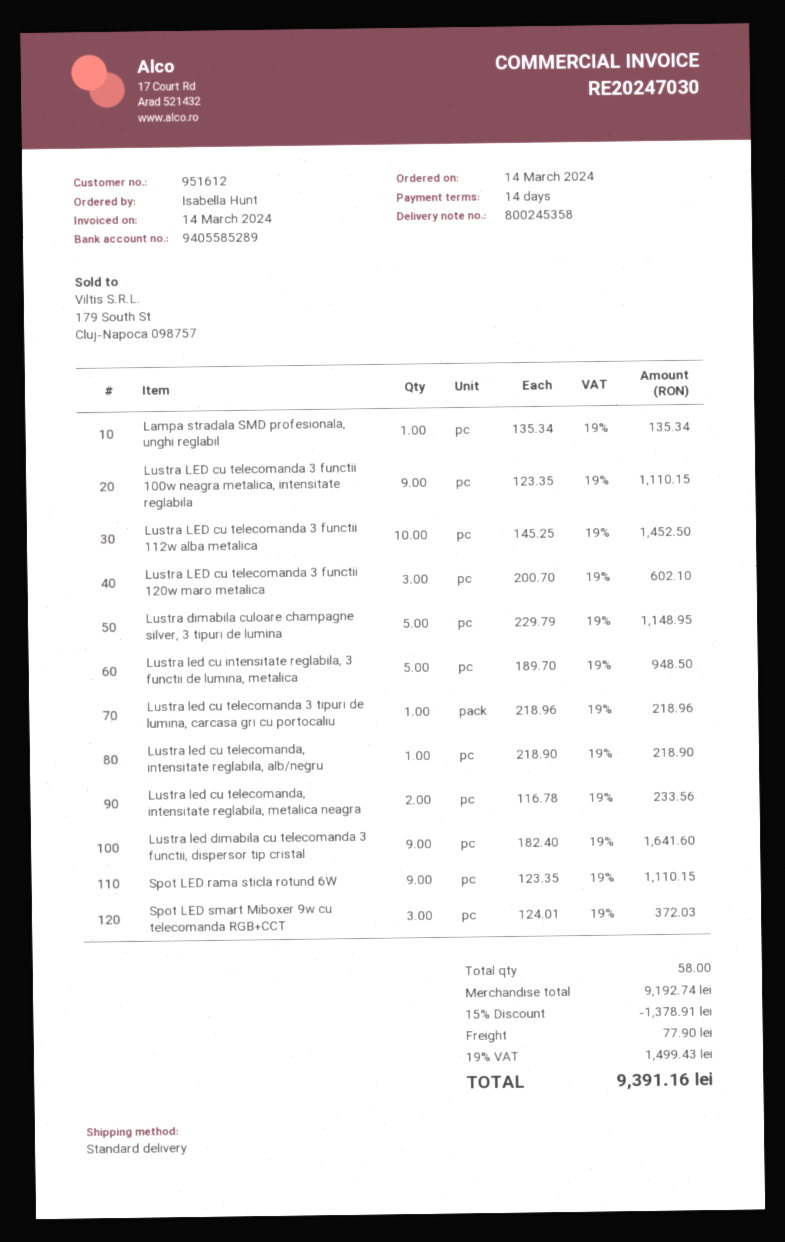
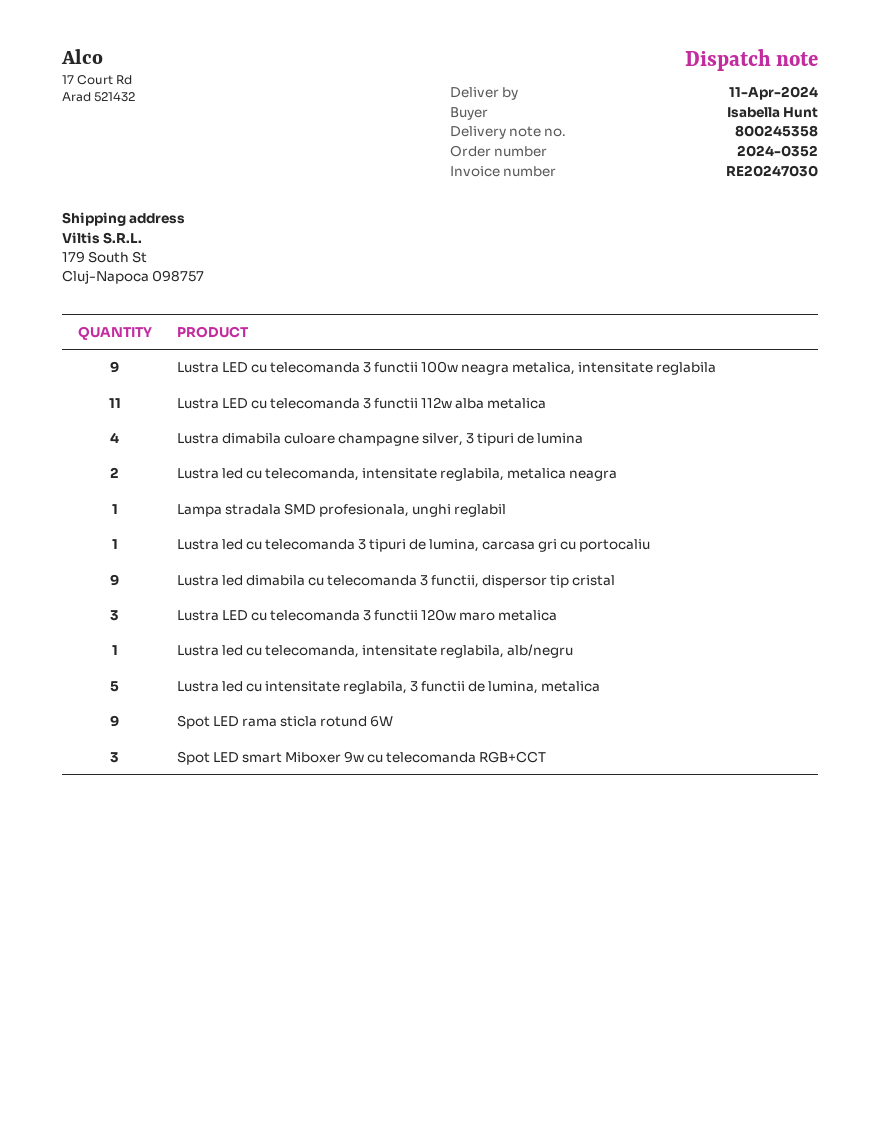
Lustra LED cu telecomanda 3 functii 112w alba metalica: 10 -> 11
Lustra dimabila culoare champagne silver, 3 tipuri de lumina: 5 -> 4

